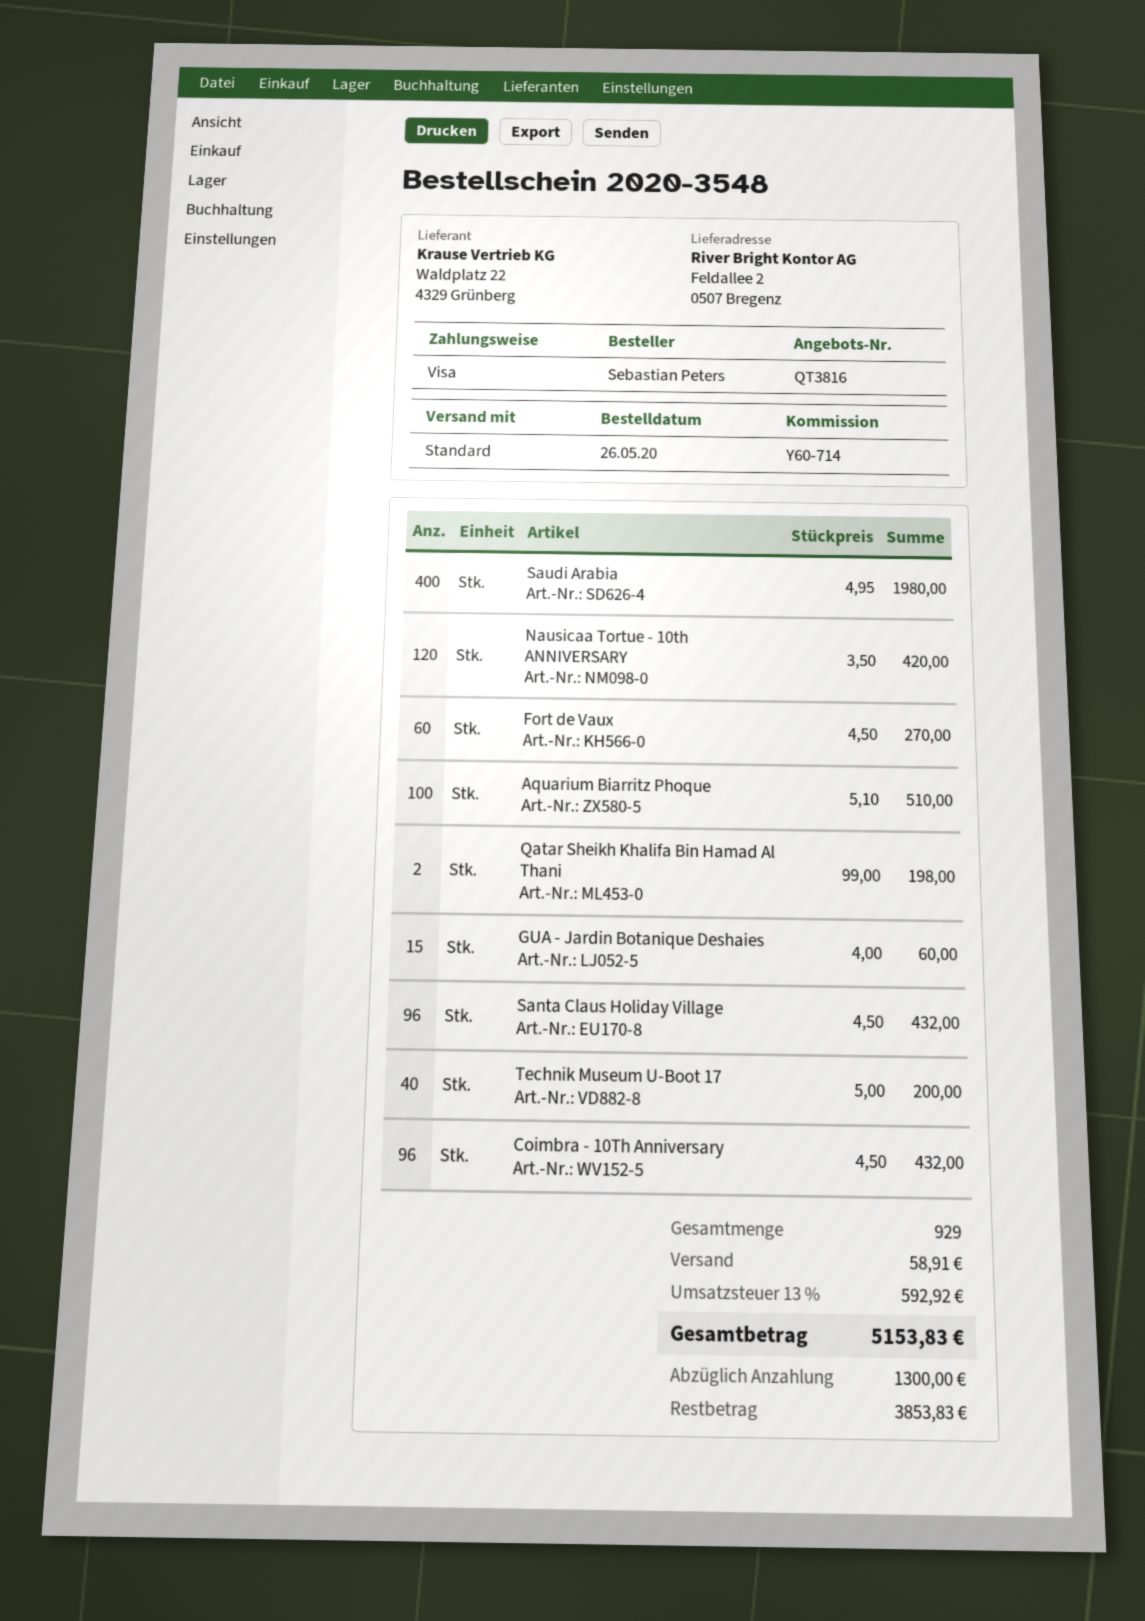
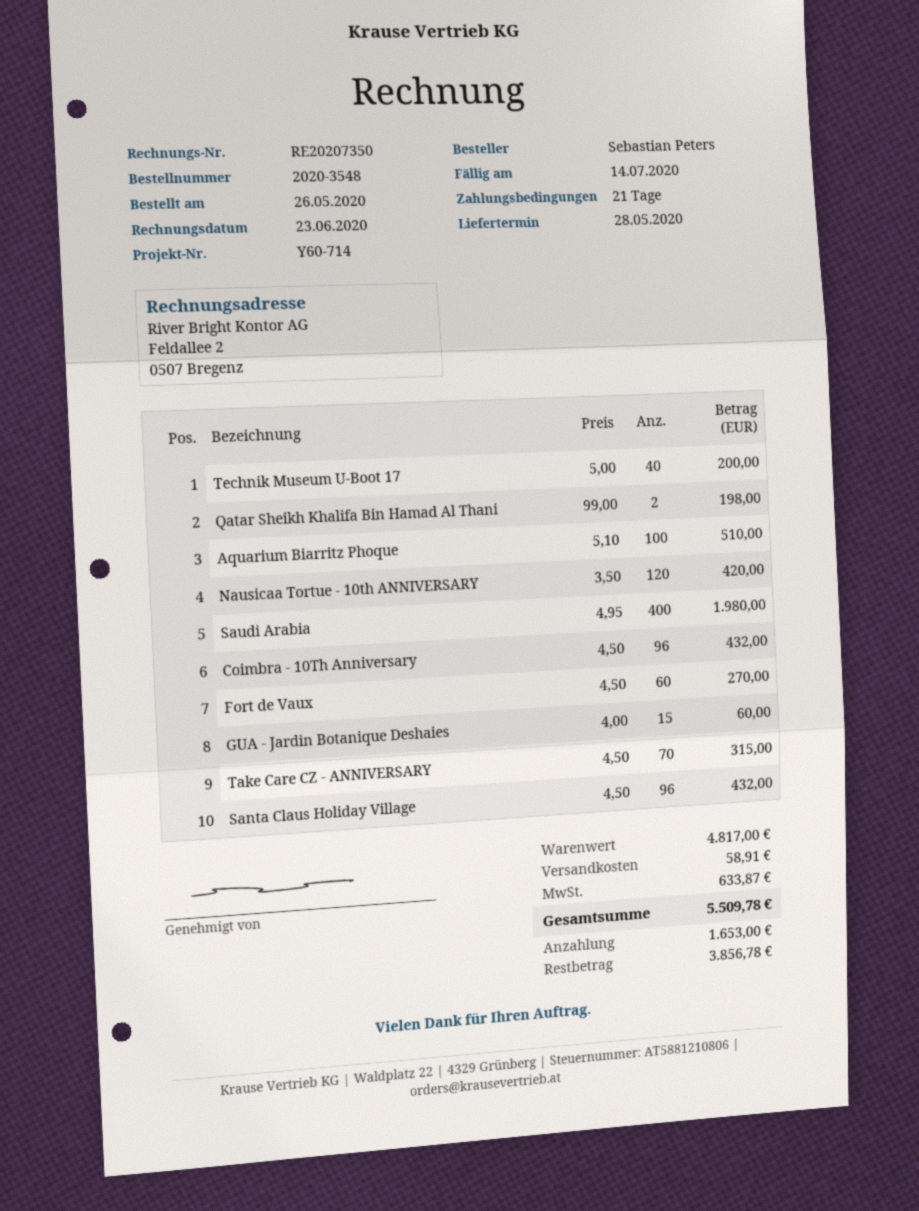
Take Care CZ - ANNIVERSARY: none -> 70 x 4.50 = 315.00
tax: 592.92 -> 633.87
total: 5153.83 -> 5509.78
deposit: 1300.00 -> 1653.00
balance: 3853.83 -> 3856.78

